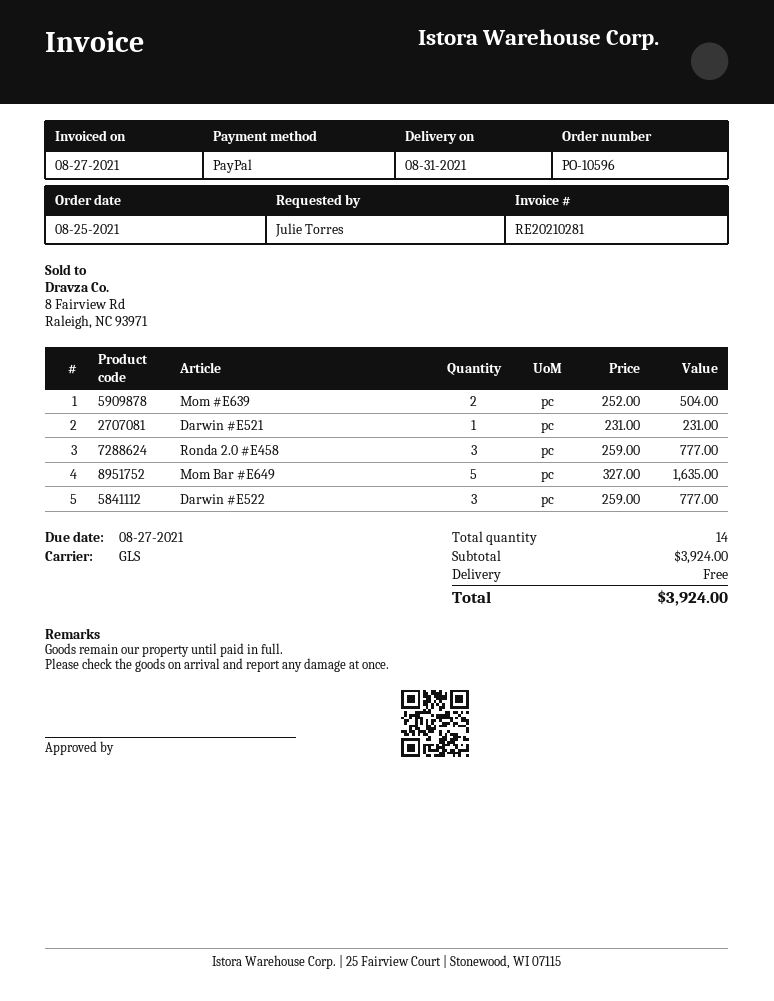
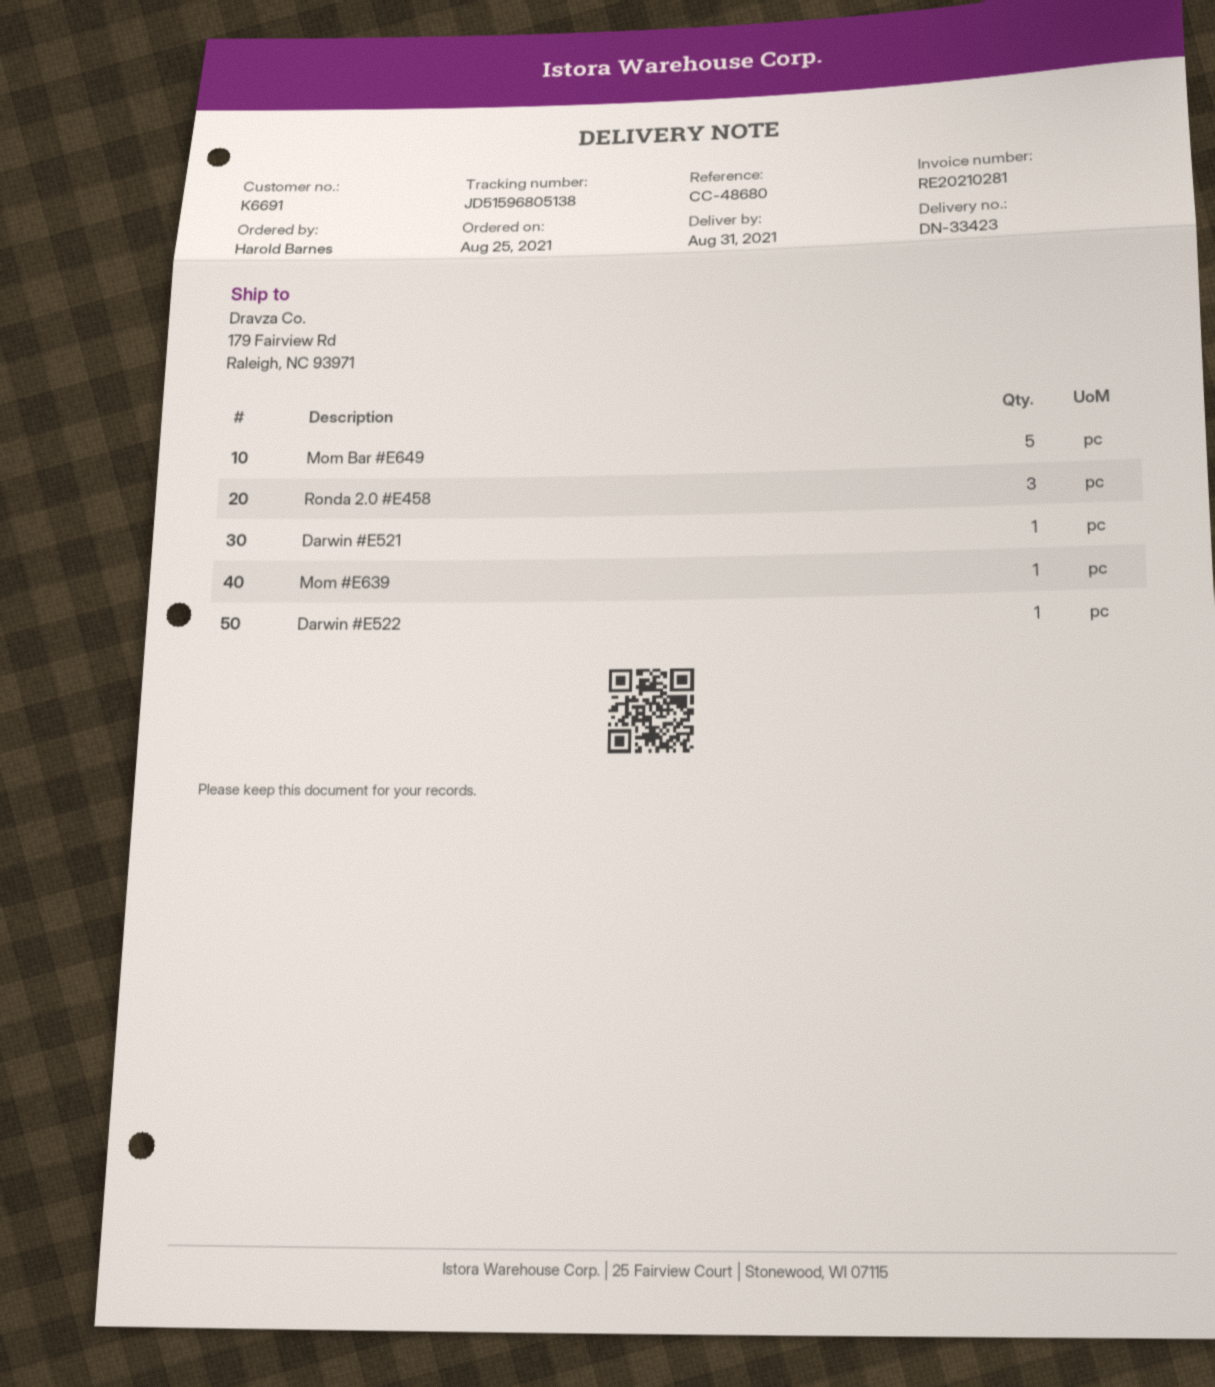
ordered by: Julie Torres -> Harold Barnes
Mom #E639: 2 -> 1
Darwin #E522: 3 -> 1

